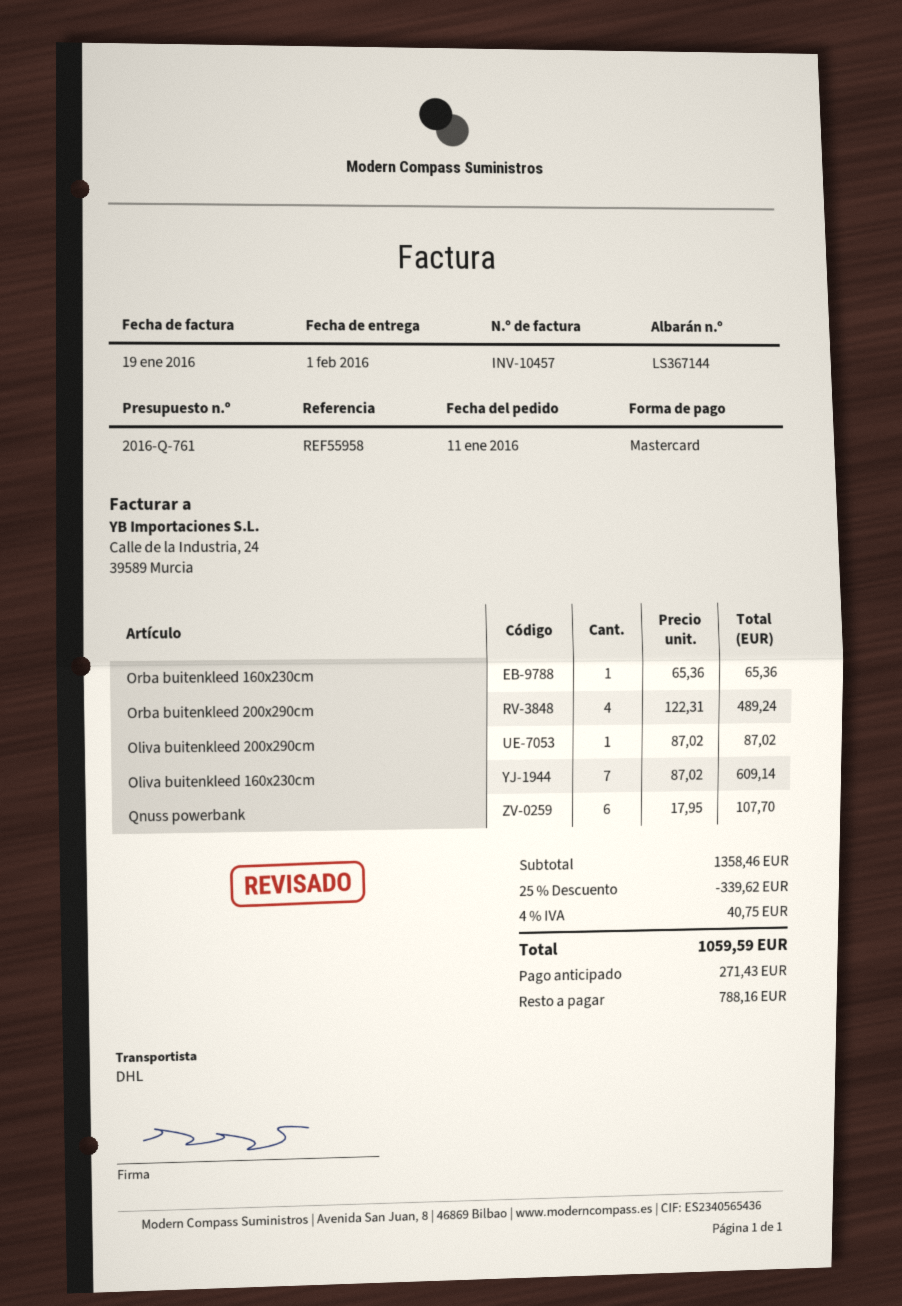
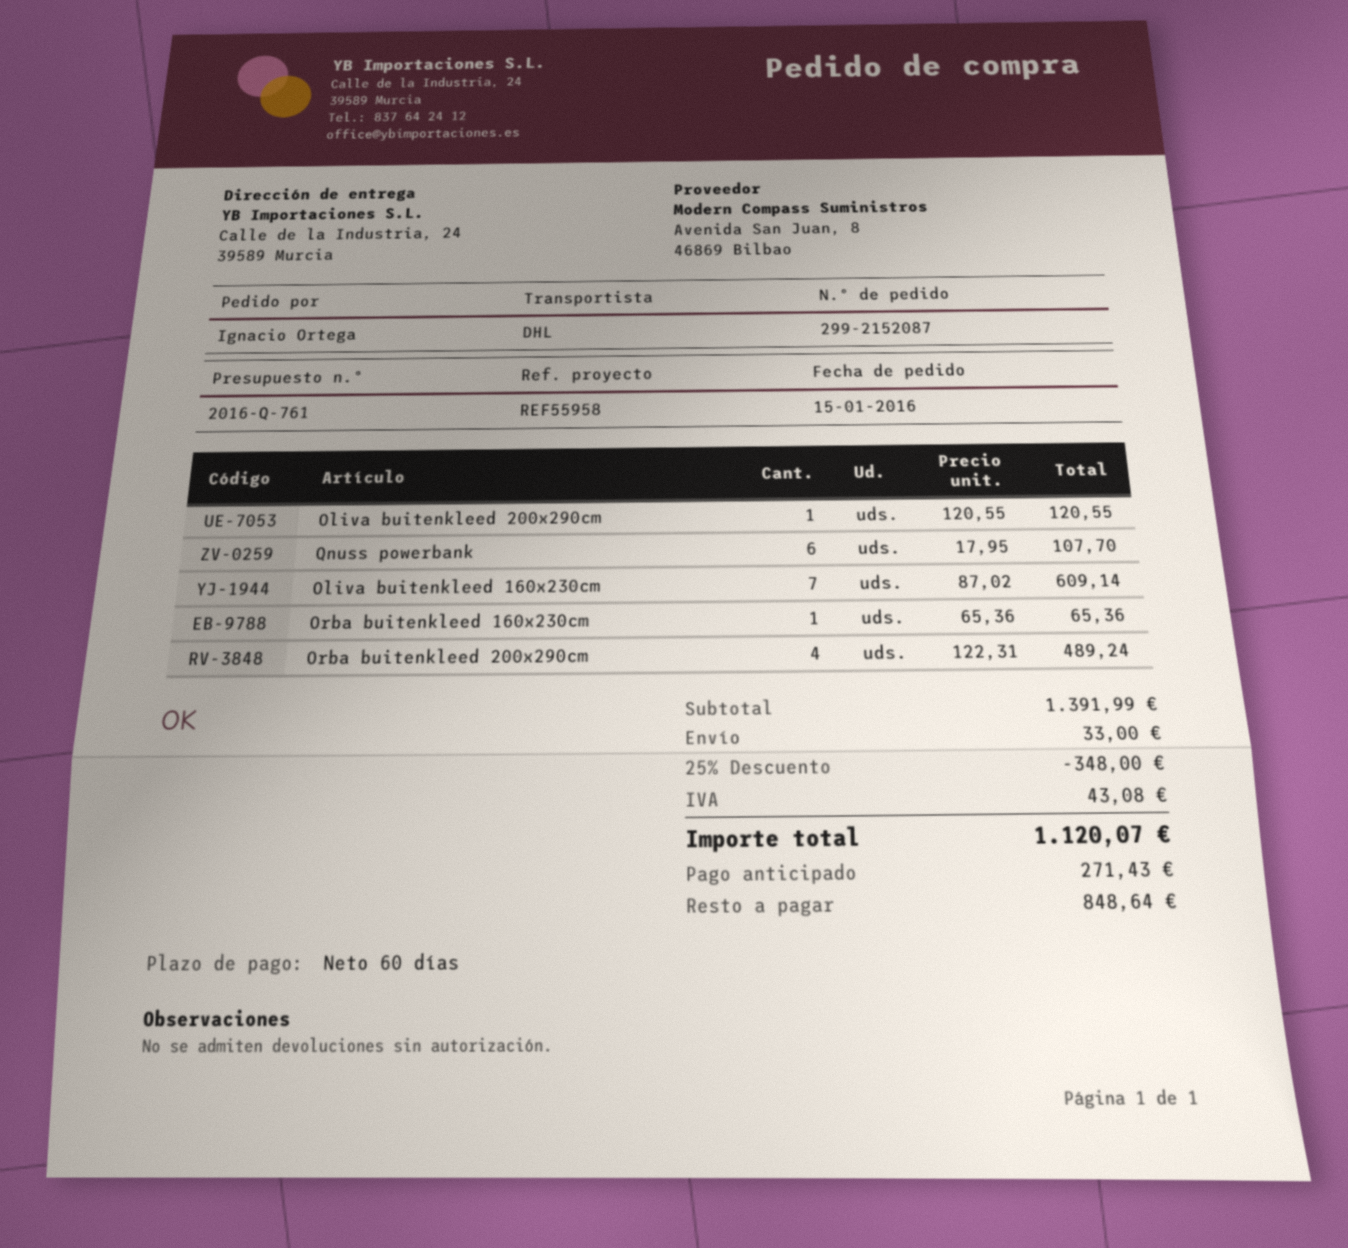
order date: 2016-01-11 -> 2016-01-15
Oliva buitenkleed 200x290cm: 1 x 87.02 = 87.02 -> 1 x 120.55 = 120.55
subtotal: 1358.46 -> 1391.99
discount: 25% = 339.62 -> 25% = 348.00
shipping: none -> 33.00
tax: 40.75 -> 43.08
total: 1059.59 -> 1120.07
balance: 788.16 -> 848.64

